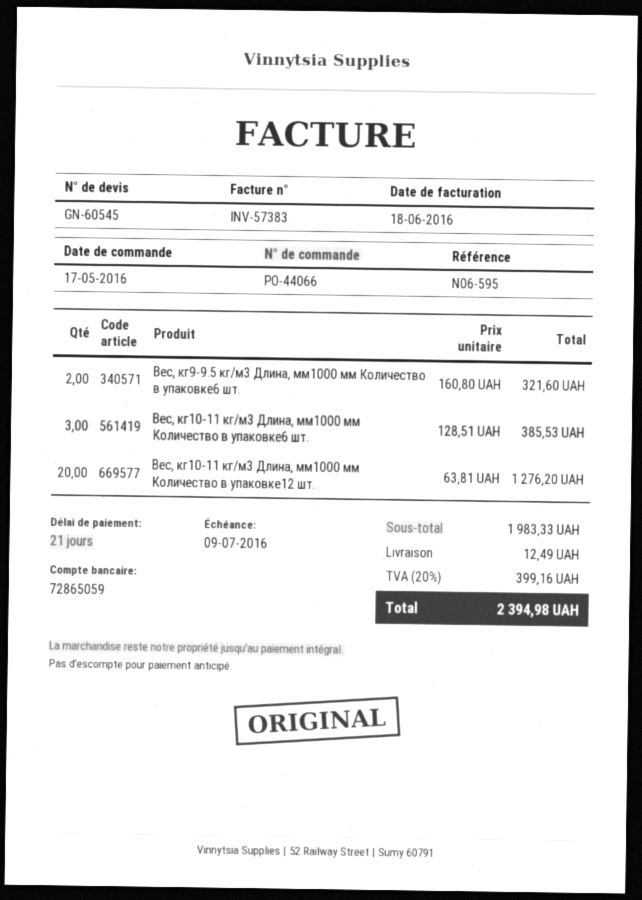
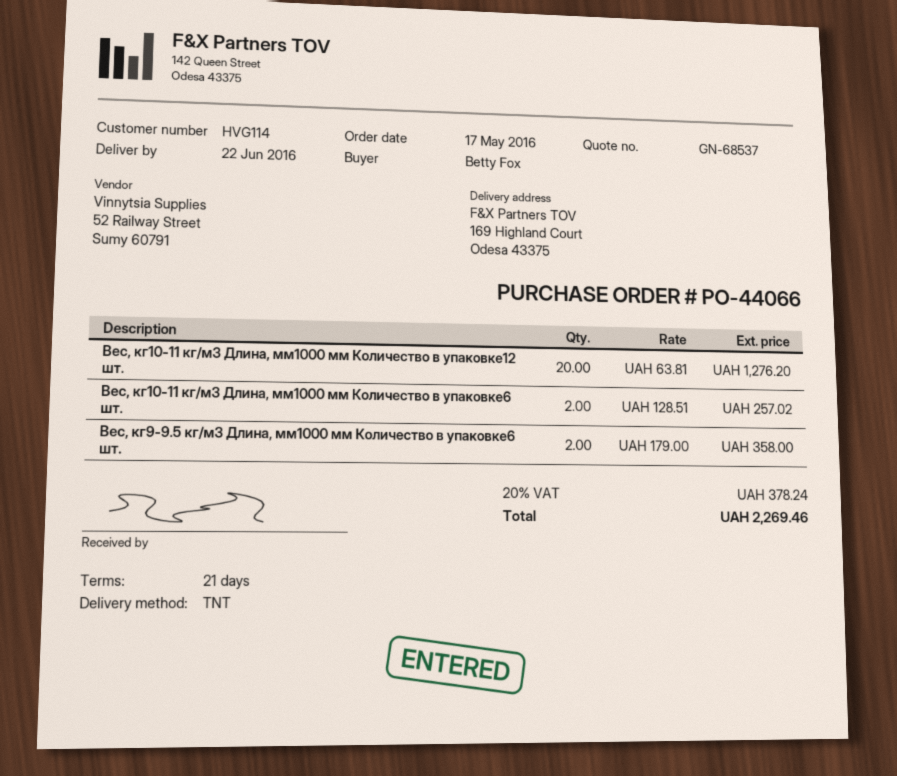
quote number: GN-60545 -> GN-68537
Вес, кг9-9.5 кг/м3 Длина, мм1000 мм Количество в упаковке6 шт.: 2 x 160.80 = 321.60 -> 2 x 179.00 = 358.00
Вес, кг10-11 кг/м3 Длина, мм1000 мм Количество в упаковке6 шт.: 3 x 128.51 = 385.53 -> 2 x 128.51 = 257.02
shipping: 12.49 -> none
tax: 20% = 399.16 -> 20% = 378.24
total: 2394.98 -> 2269.46

